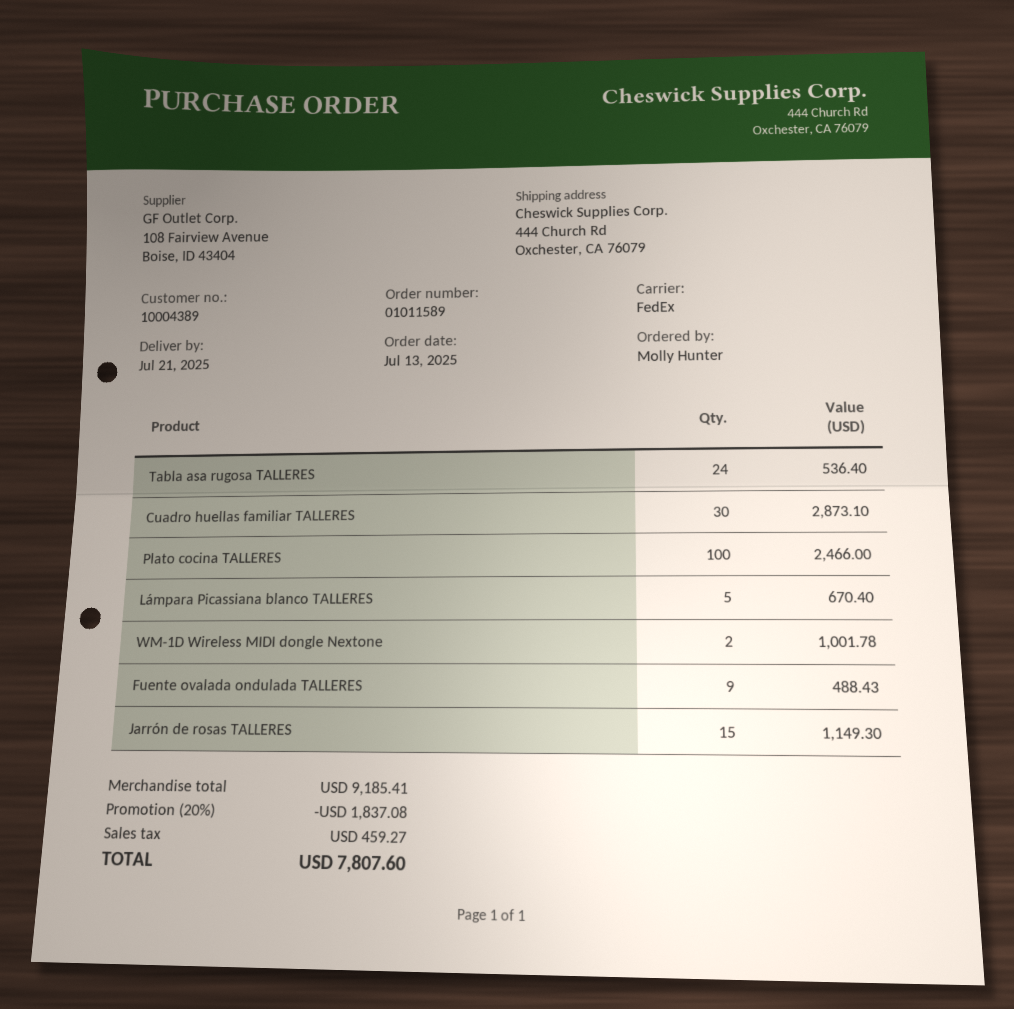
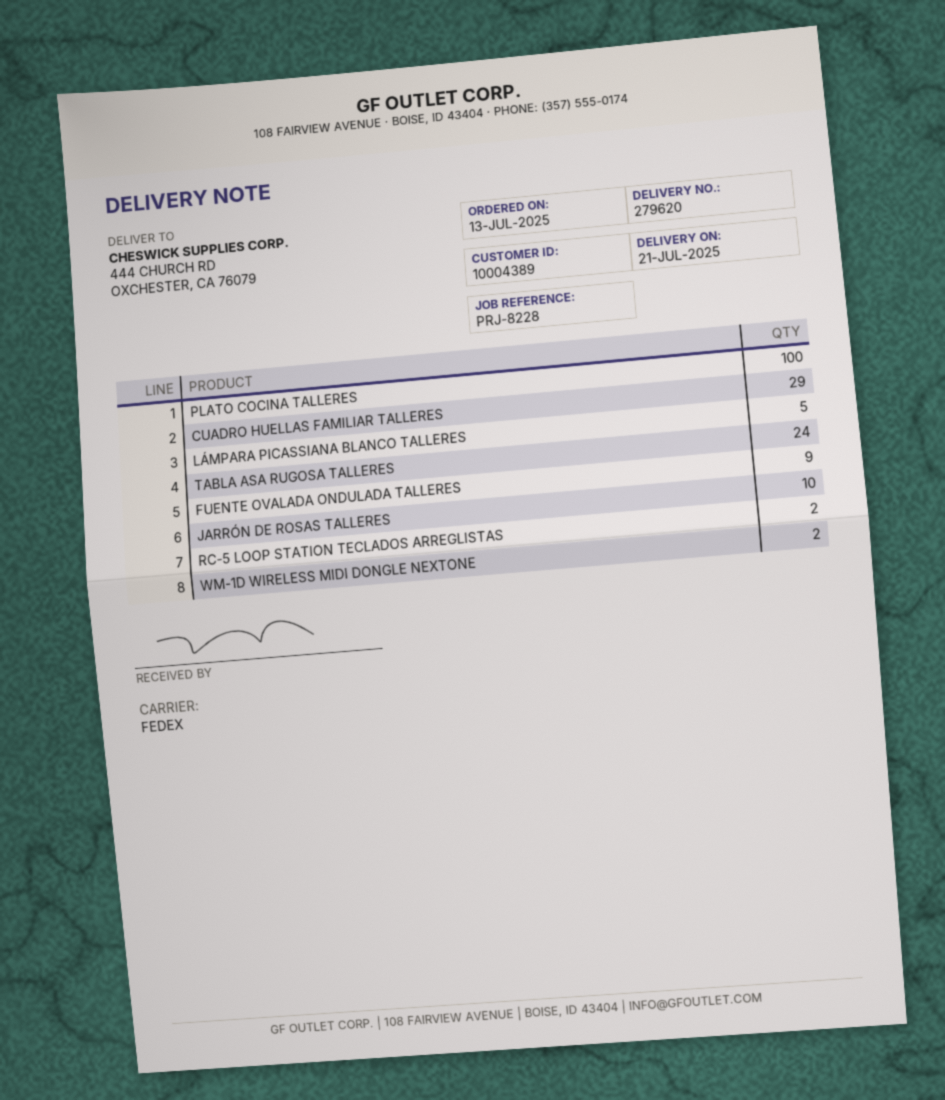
Cuadro huellas familiar TALLERES: 30 -> 29
Jarrón de rosas TALLERES: 15 -> 10
RC-5 LOOP STATION TECLADOS ARREGLISTAS: none -> 2

